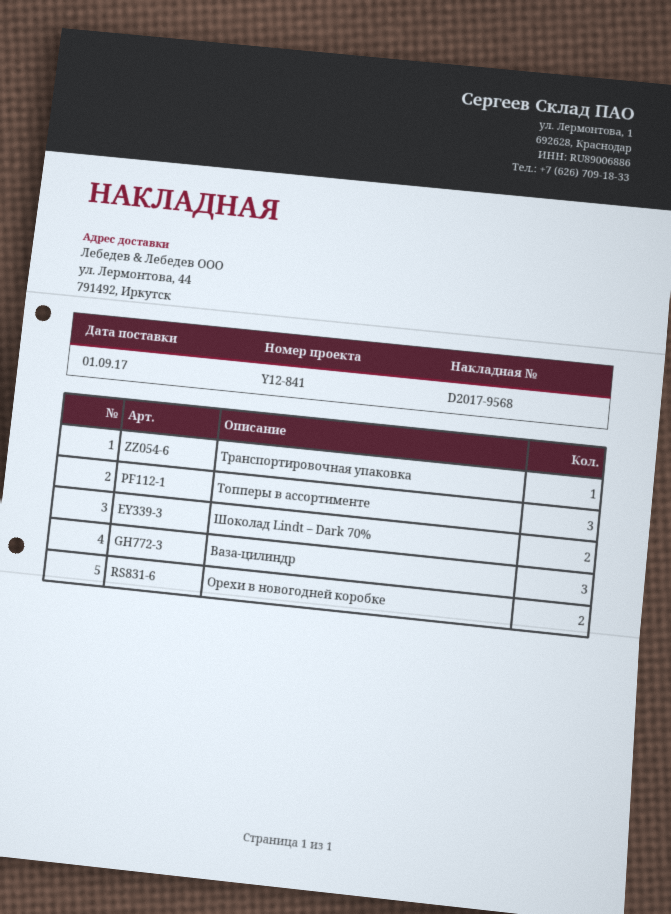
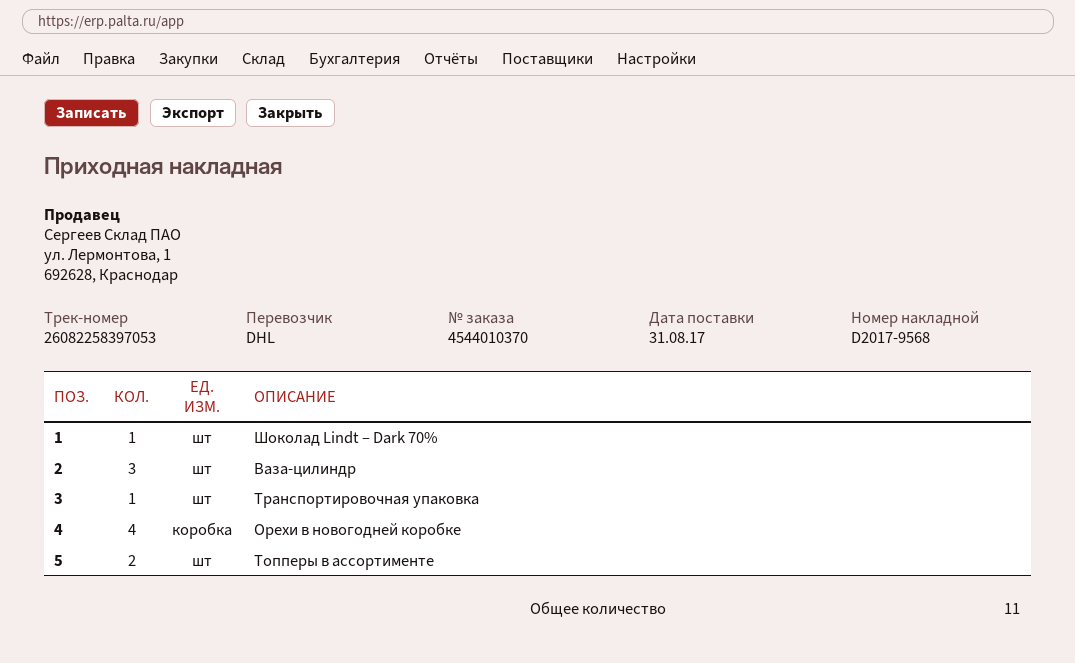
delivery date: 2017-09-01 -> 2017-08-31
Топперы в ассортименте: 3 -> 2
Шоколад Lindt – Dark 70%: 2 -> 1
Орехи в новогодней коробке: 2 -> 4

